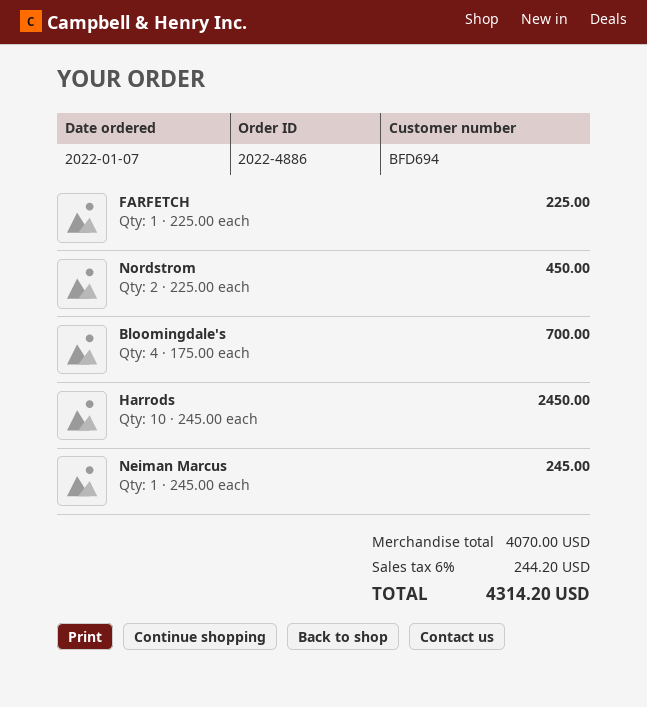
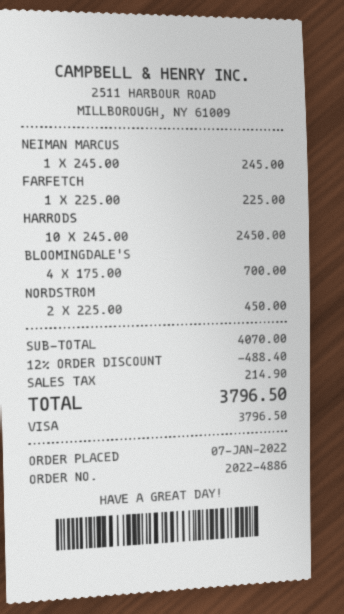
discount: none -> 12% = 488.40
tax: 244.20 -> 214.90
total: 4314.20 -> 3796.50

